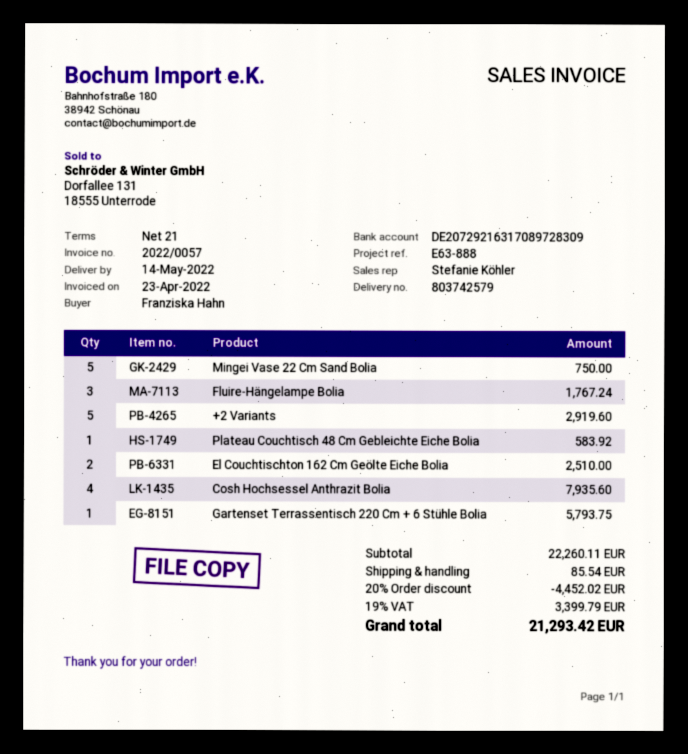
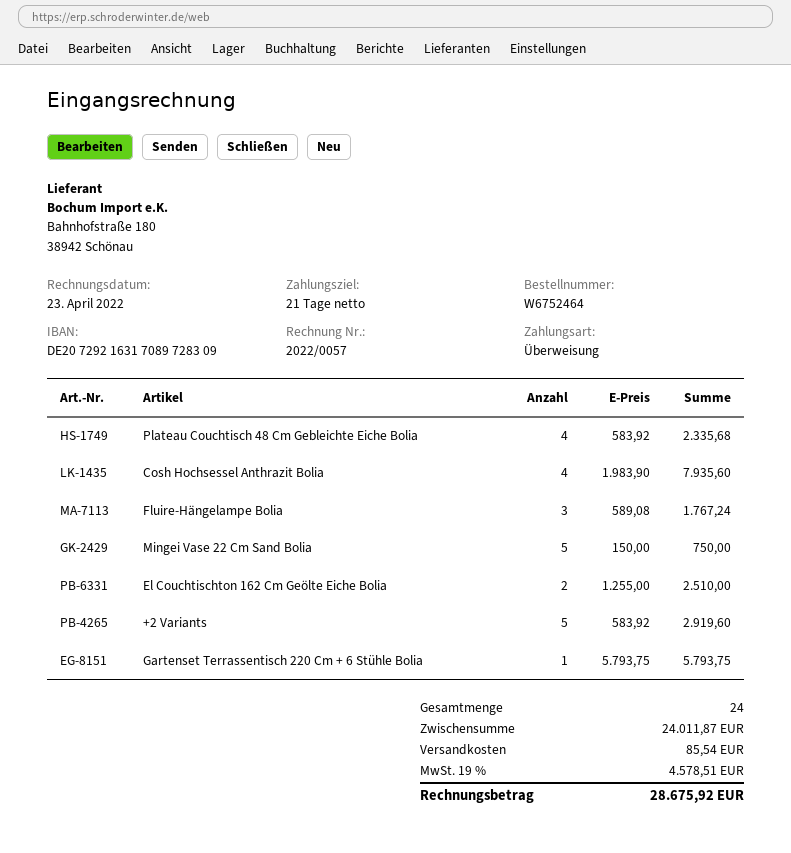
Plateau Couchtisch 48 Cm Gebleichte Eiche Bolia: 1 for 583.92 -> 4 for 2335.68
subtotal: 22260.11 -> 24011.87
discount: 20% = 4452.02 -> none
tax: 19% = 3399.79 -> 19% = 4578.51
total: 21293.42 -> 28675.92

